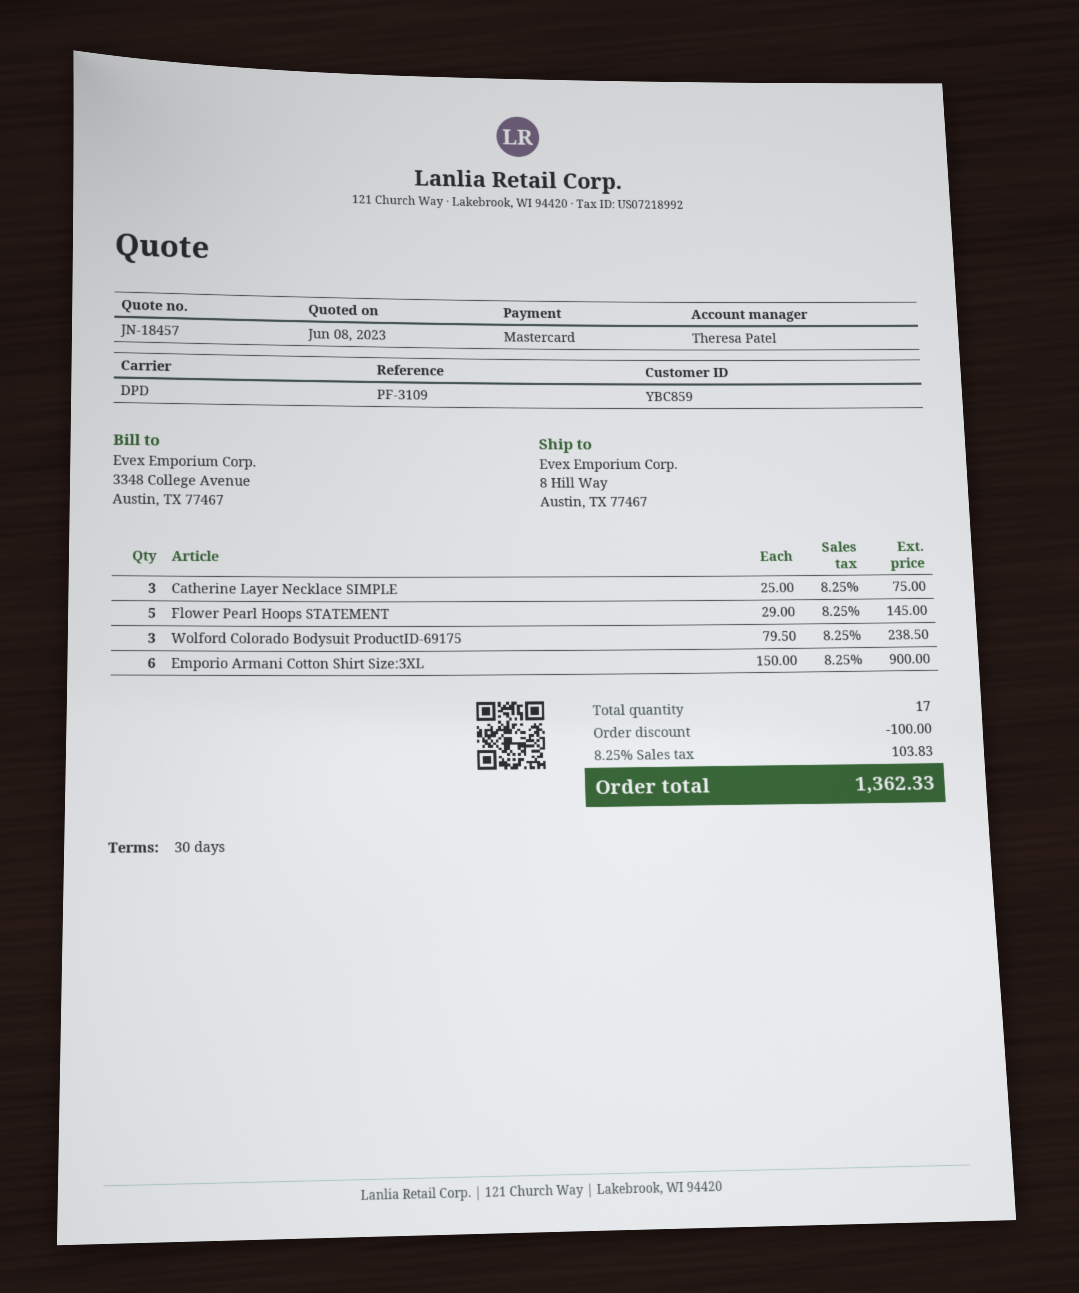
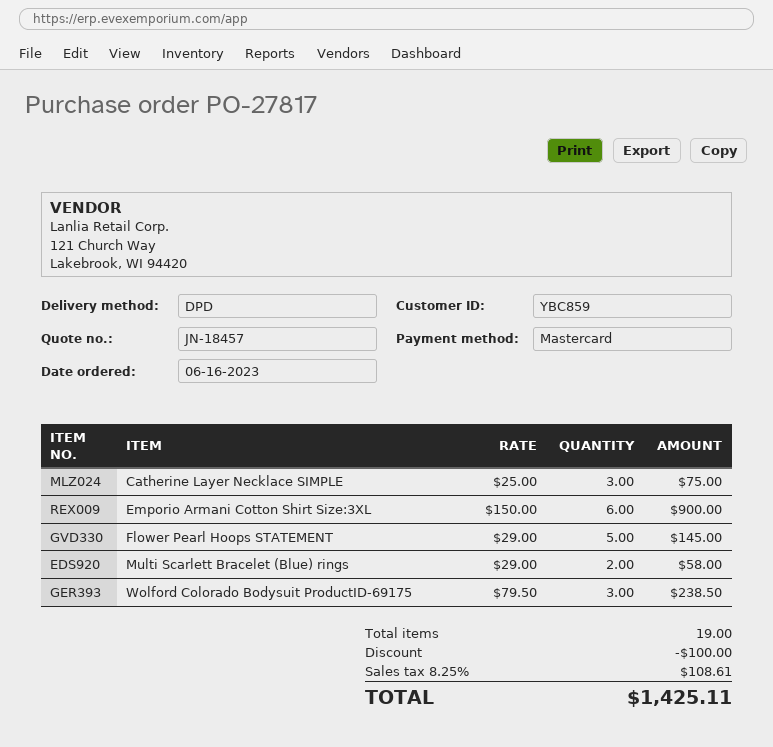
Multi Scarlett Bracelet (Blue) rings: none -> 2 x 29.00 = 58.00
total quantity: 17 -> 19
tax: 8.25% = 103.83 -> 8.25% = 108.61
total: 1362.33 -> 1425.11

